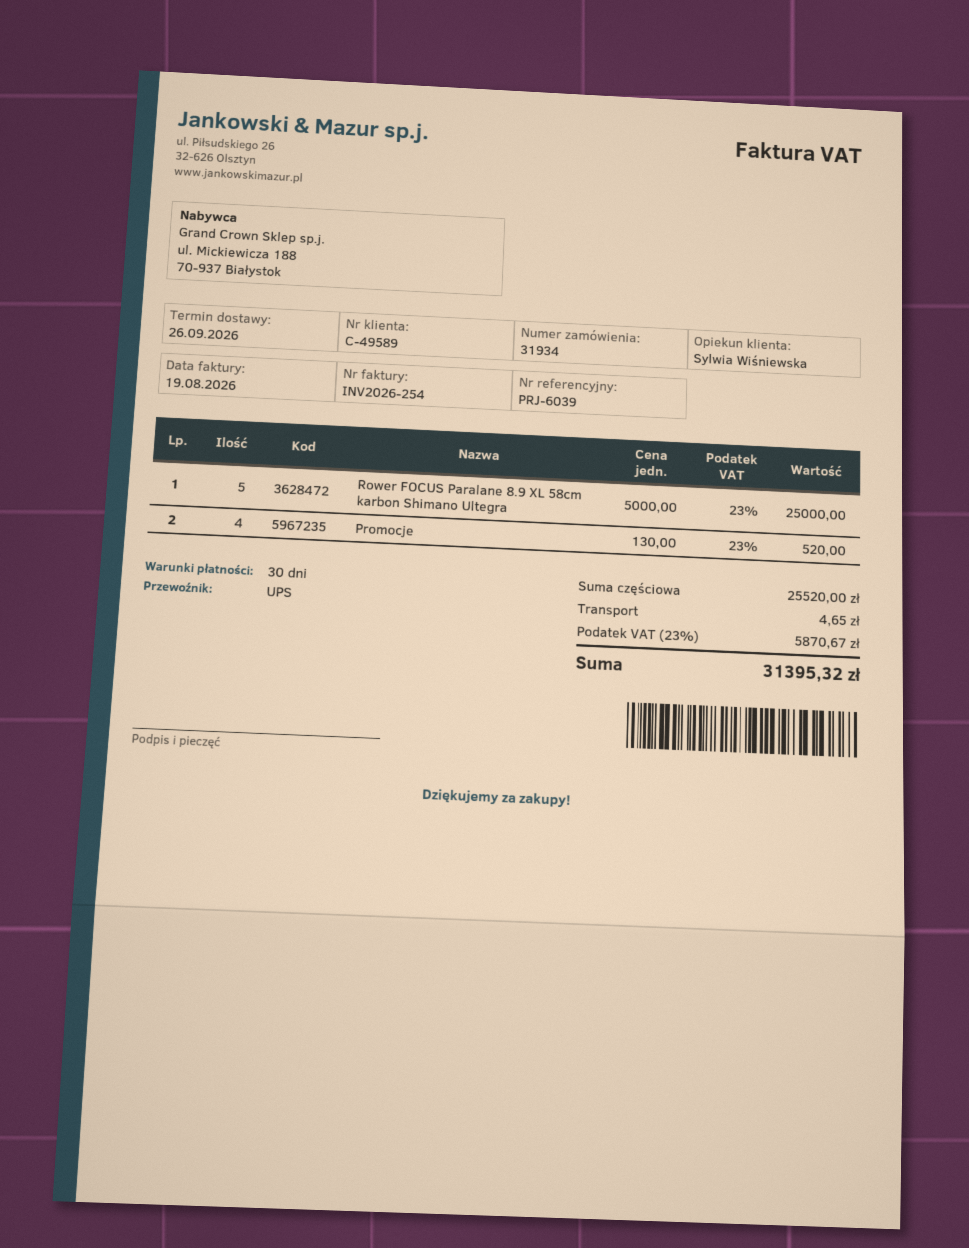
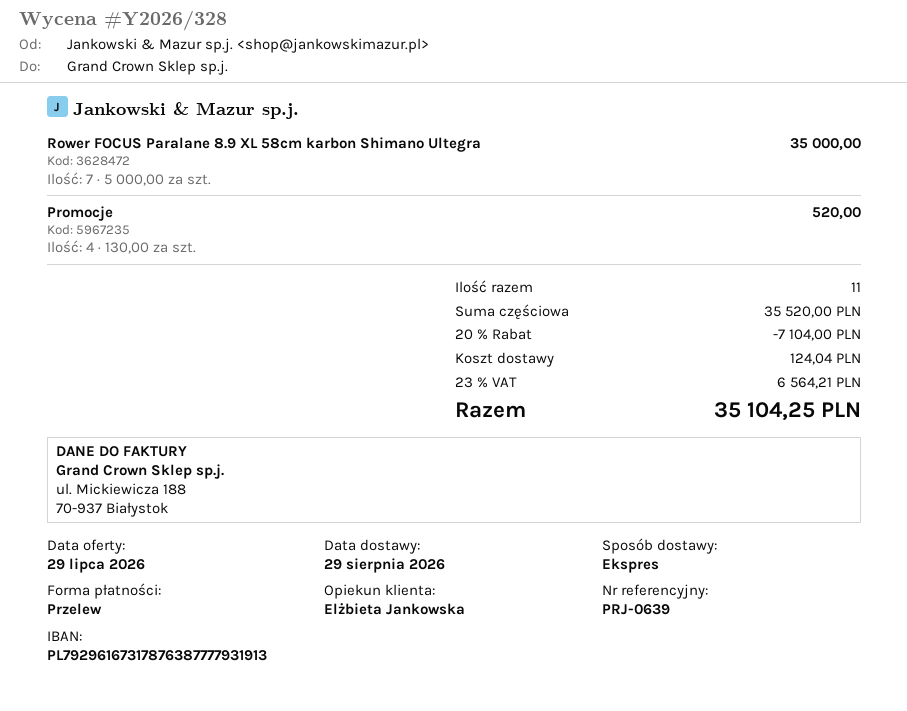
delivery date: 2026-09-26 -> 2026-08-29
reference: PRJ-6039 -> PRJ-0639
sales rep: Sylwia Wiśniewska -> Elżbieta Jankowska
shipping method: UPS -> express
Rower FOCUS Paralane 8.9 XL 58cm karbon Shimano Ultegra: 5 x 5000.00 = 25000.00 -> 7 x 5000.00 = 35000.00
subtotal: 25520.00 -> 35520.00
discount: none -> 20% = 7104.00
shipping: 4.65 -> 124.04
tax: 23% = 5870.67 -> 23% = 6564.21
total: 31395.32 -> 35104.25

